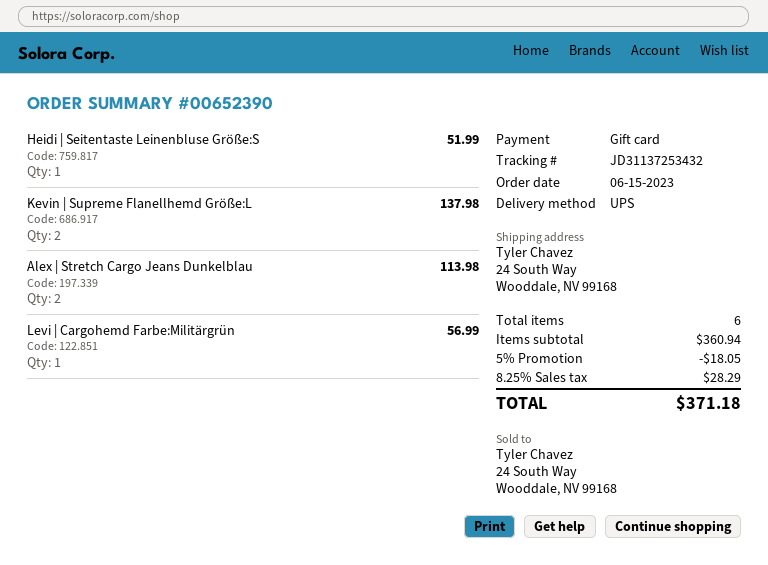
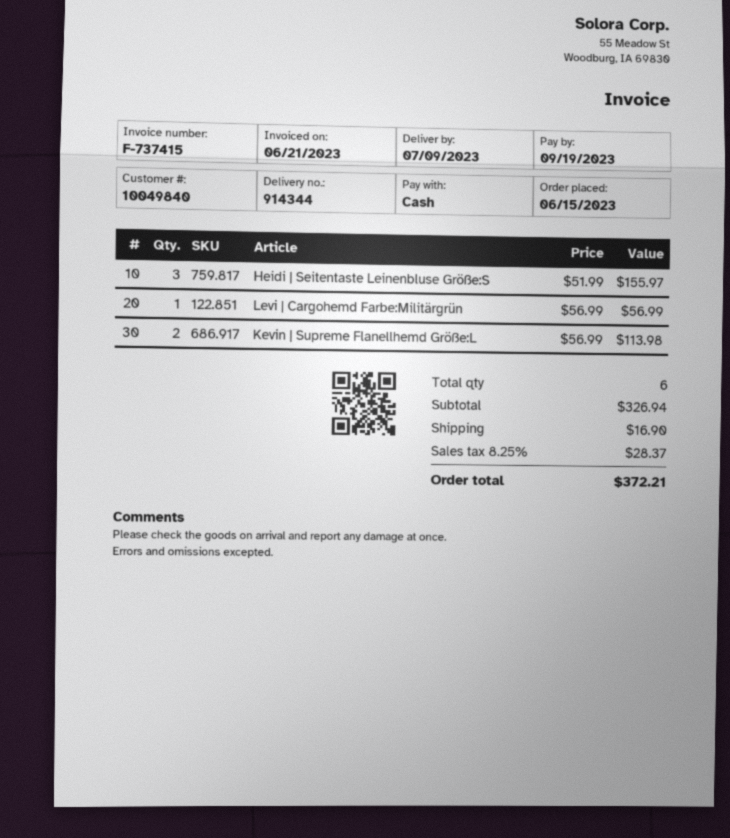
payment method: gift card -> cash
Heidi | Seitentaste Leinenbluse Größe:S: 1 for 51.99 -> 3 for 155.97
Kevin | Supreme Flanellhemd Größe:L: 2 for 137.98 -> 2 for 113.98
Alex | Stretch Cargo Jeans Dunkelblau: 2 for 113.98 -> none
subtotal: 360.94 -> 326.94
discount: 5% = 18.05 -> none
shipping: none -> 16.90
tax: 8.25% = 28.29 -> 8.25% = 28.37
total: 371.18 -> 372.21

